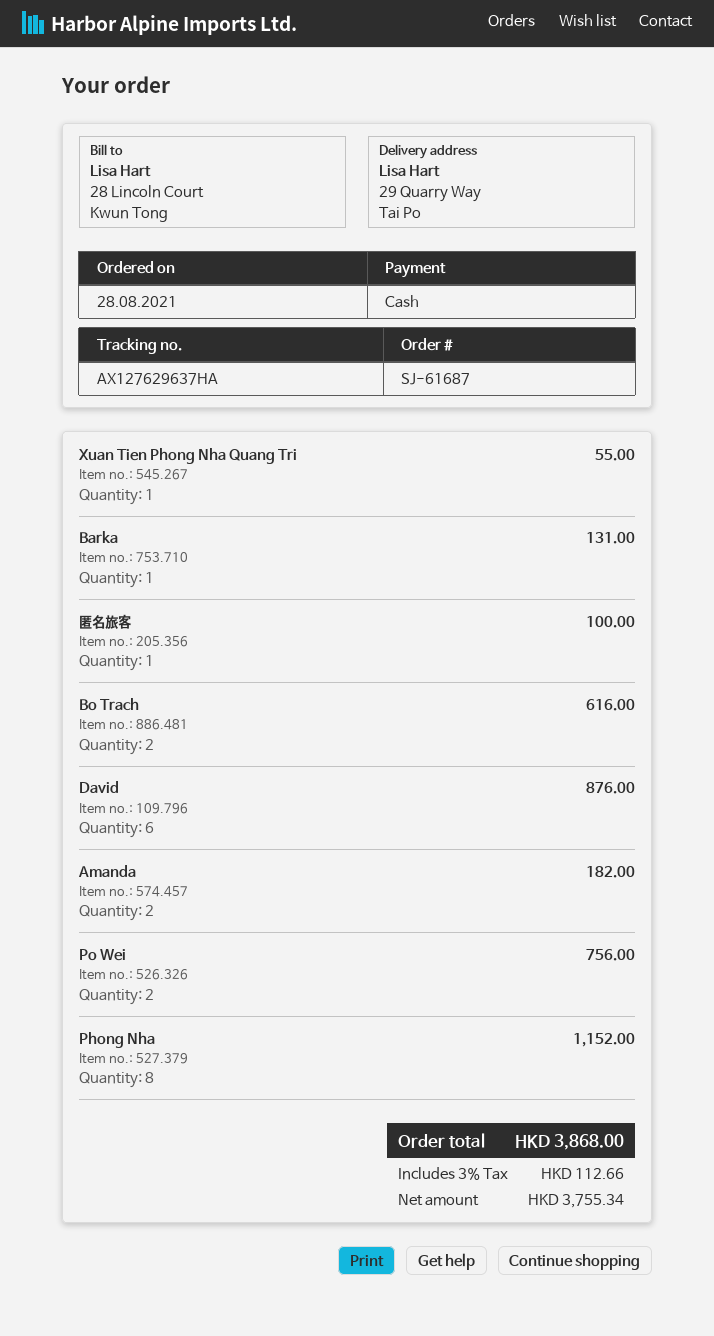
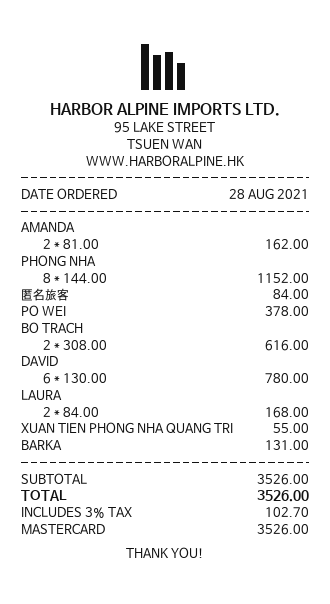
payment method: cash -> Mastercard
匿名旅客: 1 for 100.00 -> 1 for 84.00
David: 6 for 876.00 -> 6 for 780.00
Amanda: 2 for 182.00 -> 2 for 162.00
Po Wei: 2 for 756.00 -> 1 for 378.00
LAURA: none -> 2 for 168.00
tax: 3% = 112.66 -> 3% = 102.70
total: 3868.00 -> 3526.00

